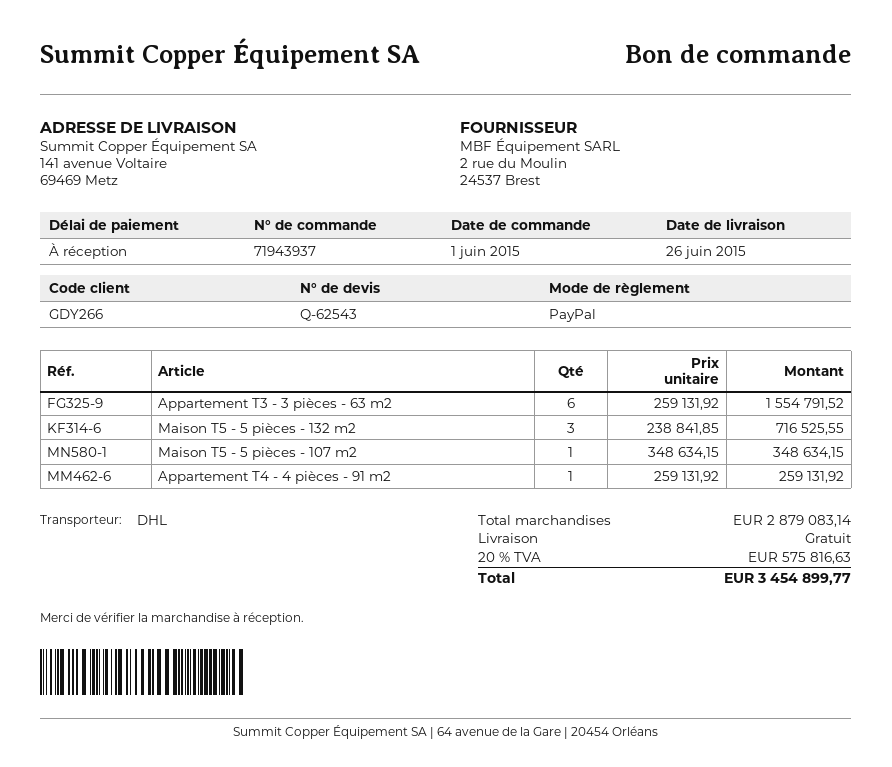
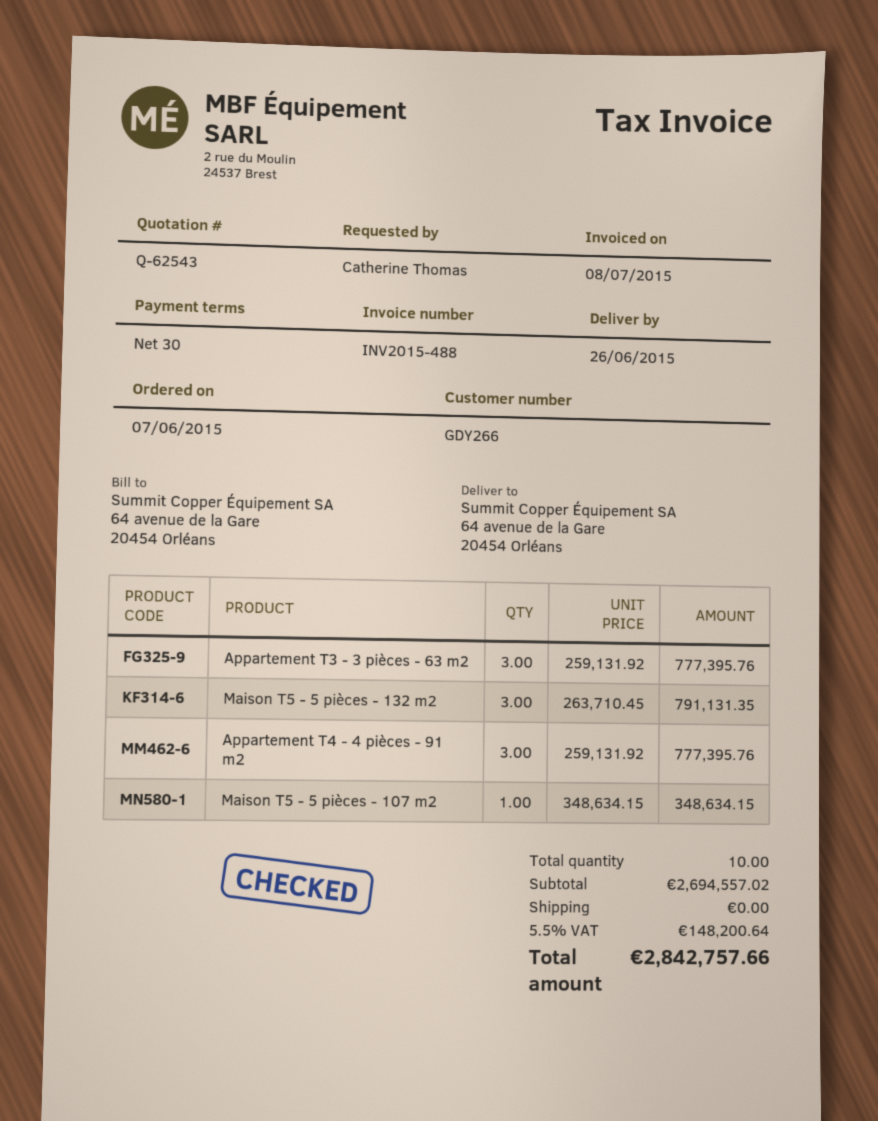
order date: 2015-06-01 -> 2015-06-07
payment terms: on receipt -> 30 days
ship to: 141 avenue Voltaire, 69469 Metz -> 64 avenue de la Gare, 20454 Orléans
Appartement T3 - 3 pièces - 63 m2: 6 x 259131.92 = 1554791.52 -> 3 x 259131.92 = 777395.76
Maison T5 - 5 pièces - 132 m2: 3 x 238841.85 = 716525.55 -> 3 x 263710.45 = 791131.35
Appartement T4 - 4 pièces - 91 m2: 1 x 259131.92 = 259131.92 -> 3 x 259131.92 = 777395.76
subtotal: 2879083.14 -> 2694557.02
tax: 20% = 575816.63 -> 5.5% = 148200.64
total: 3454899.77 -> 2842757.66

